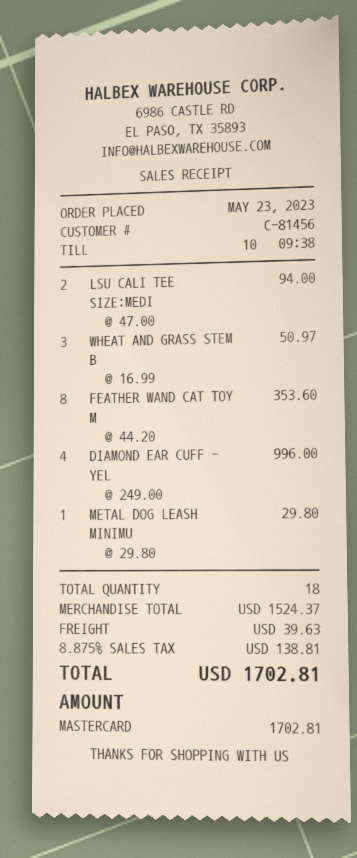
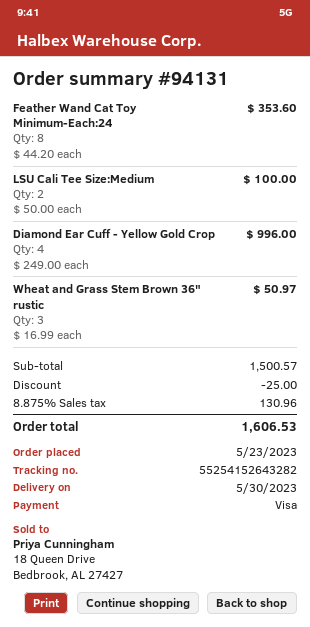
payment method: Mastercard -> Visa
LSU CALI TEE SIZE:MEDI: 2 x 47.00 = 94.00 -> 2 x 50.00 = 100.00
METAL DOG LEASH MINIMU: 1 x 29.80 = 29.80 -> none
subtotal: 1524.37 -> 1500.57
discount: none -> 25.00
shipping: 39.63 -> none
tax: 8.875% = 138.81 -> 8.875% = 130.96
total: 1702.81 -> 1606.53

